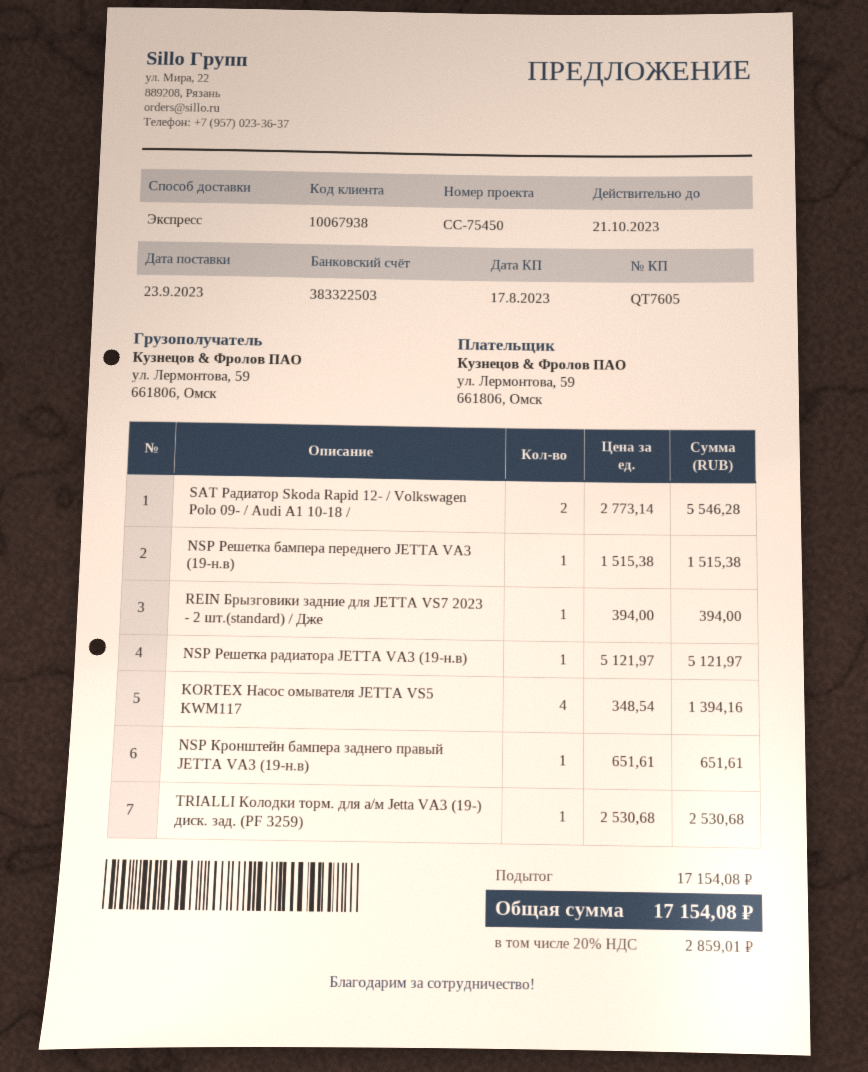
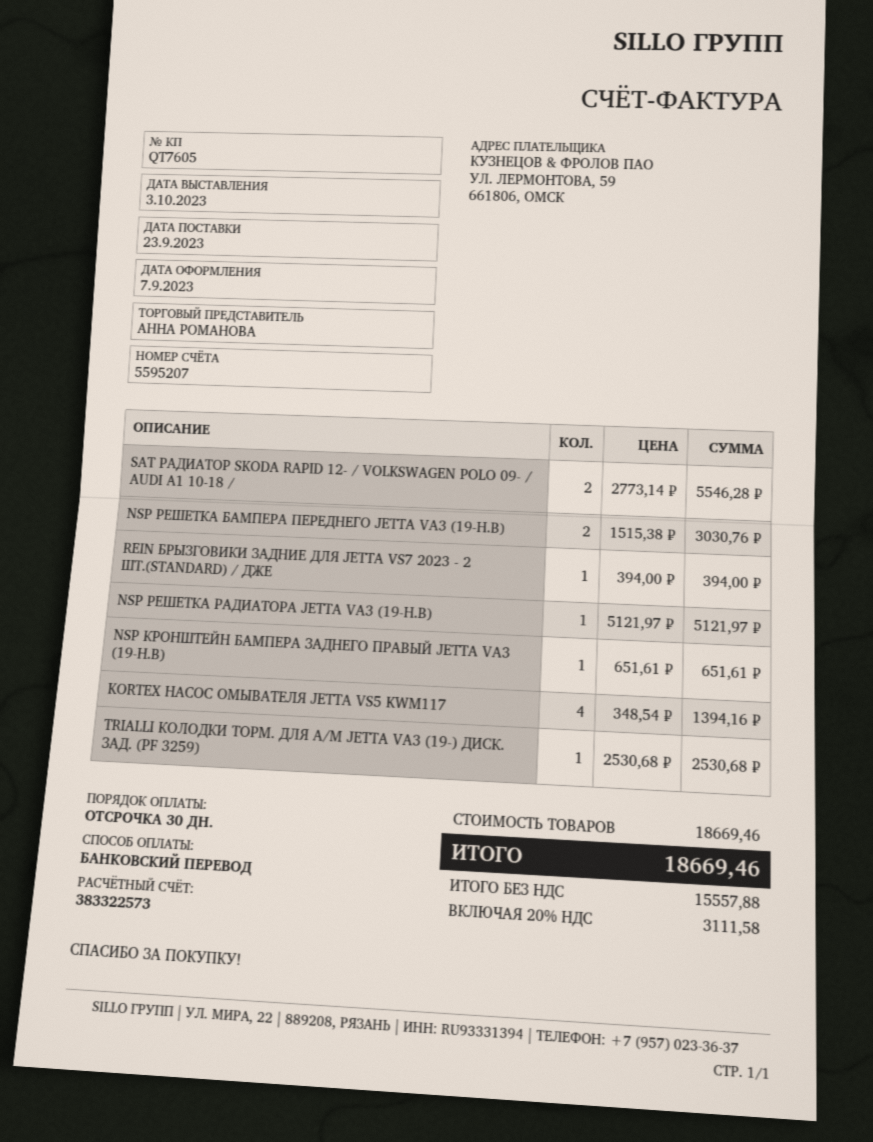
bank account: 383322503 -> 383322573
NSP Решетка бампера переднего JETTA VA3 (19-н.в): 1 x 1515.38 = 1515.38 -> 2 x 1515.38 = 3030.76
subtotal: 17154.08 -> 18669.46
tax: 20% = 2859.01 -> 20% = 3111.58
total: 17154.08 -> 18669.46

